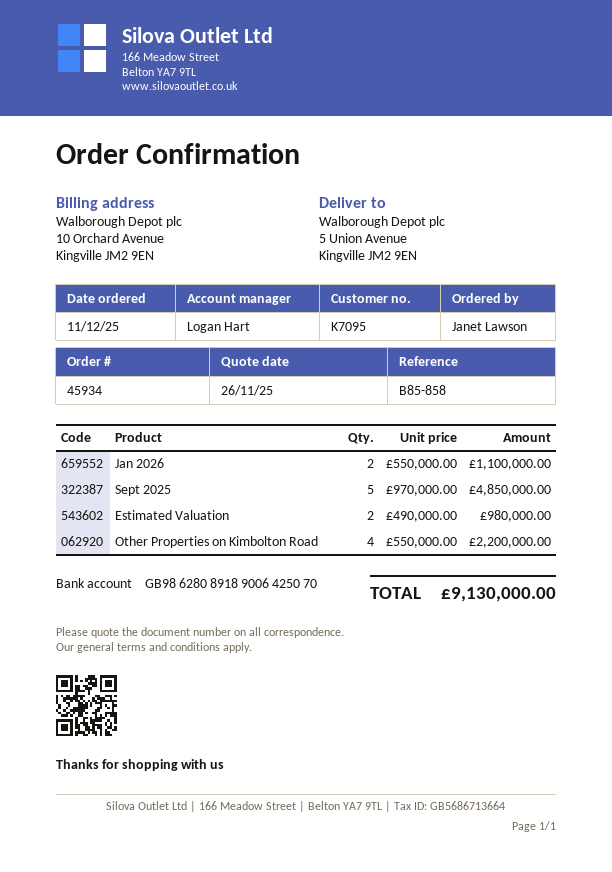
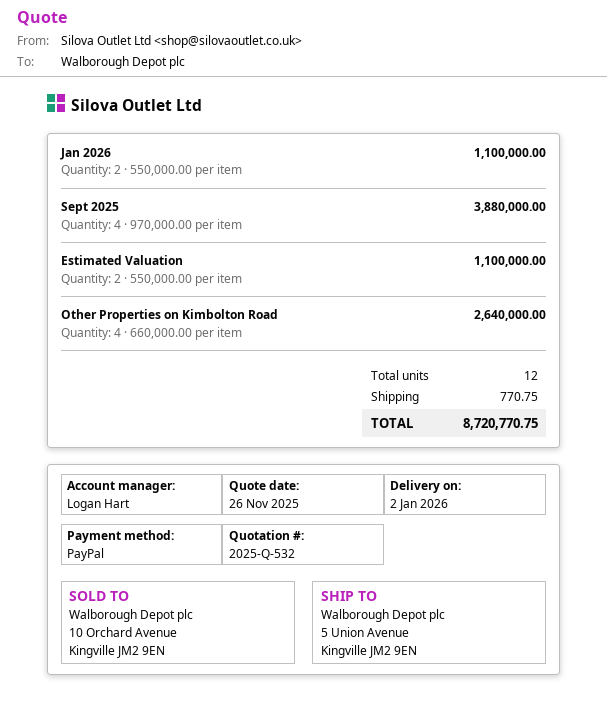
Sept 2025: 5 x 970000.00 = 4850000.00 -> 4 x 970000.00 = 3880000.00
Estimated Valuation: 2 x 490000.00 = 980000.00 -> 2 x 550000.00 = 1100000.00
Other Properties on Kimbolton Road: 4 x 550000.00 = 2200000.00 -> 4 x 660000.00 = 2640000.00
shipping: none -> 770.75
total: 9130000.00 -> 8720770.75

